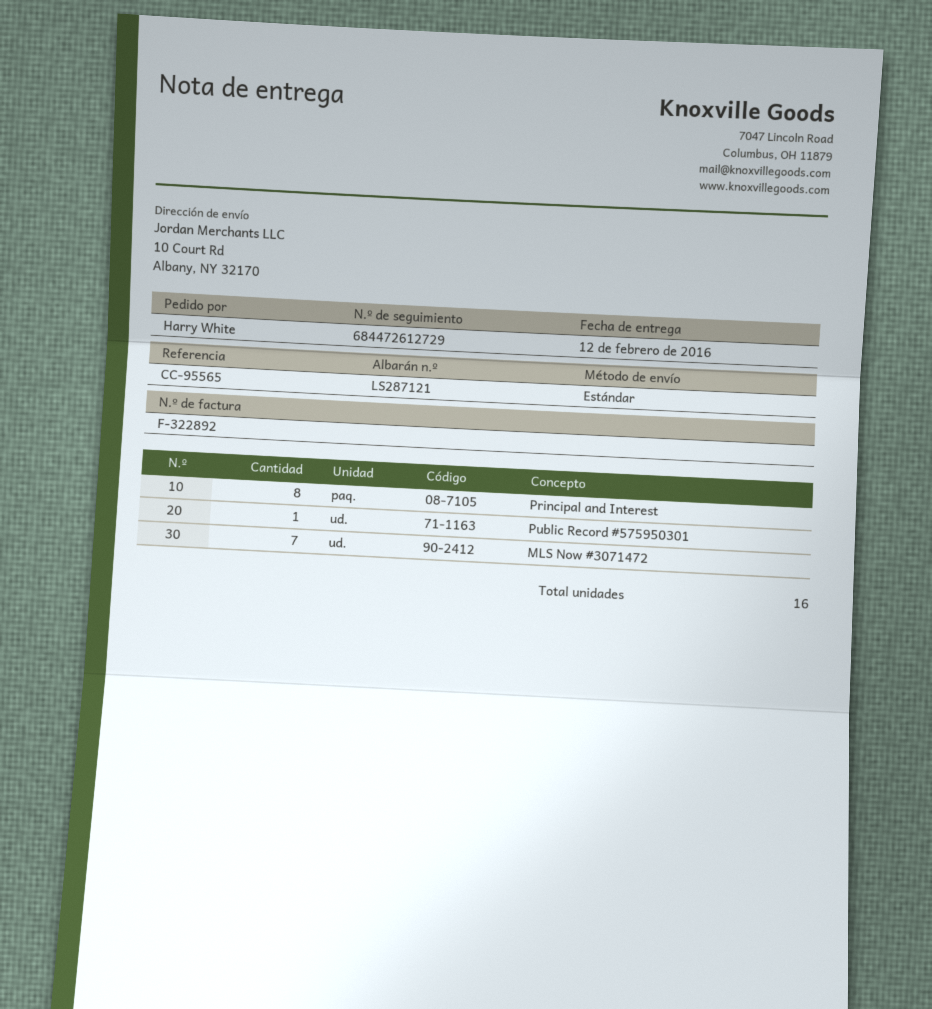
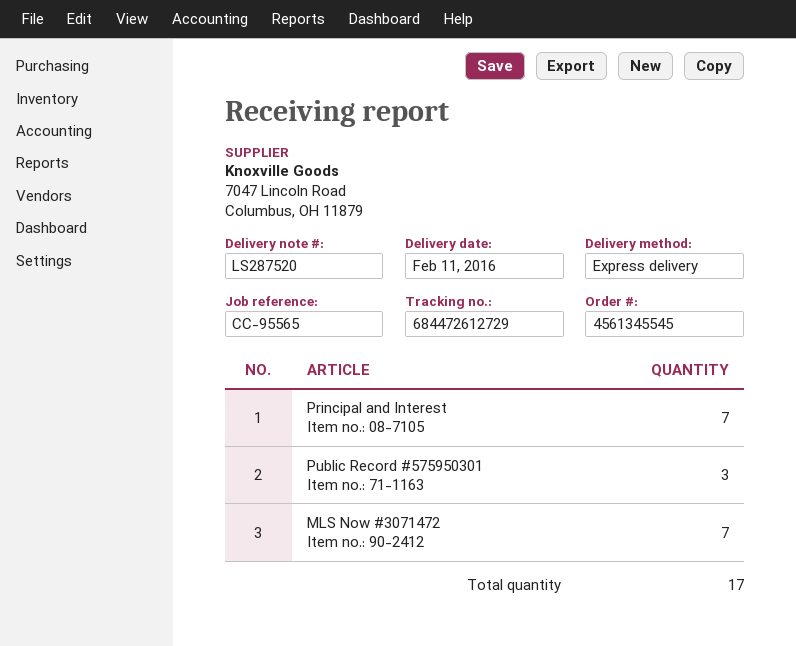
delivery note number: LS287121 -> LS287520
delivery date: 2016-02-12 -> 2016-02-11
shipping method: standard -> express
Principal and Interest: 8 -> 7
Public Record #575950301: 1 -> 3
total quantity: 16 -> 17

